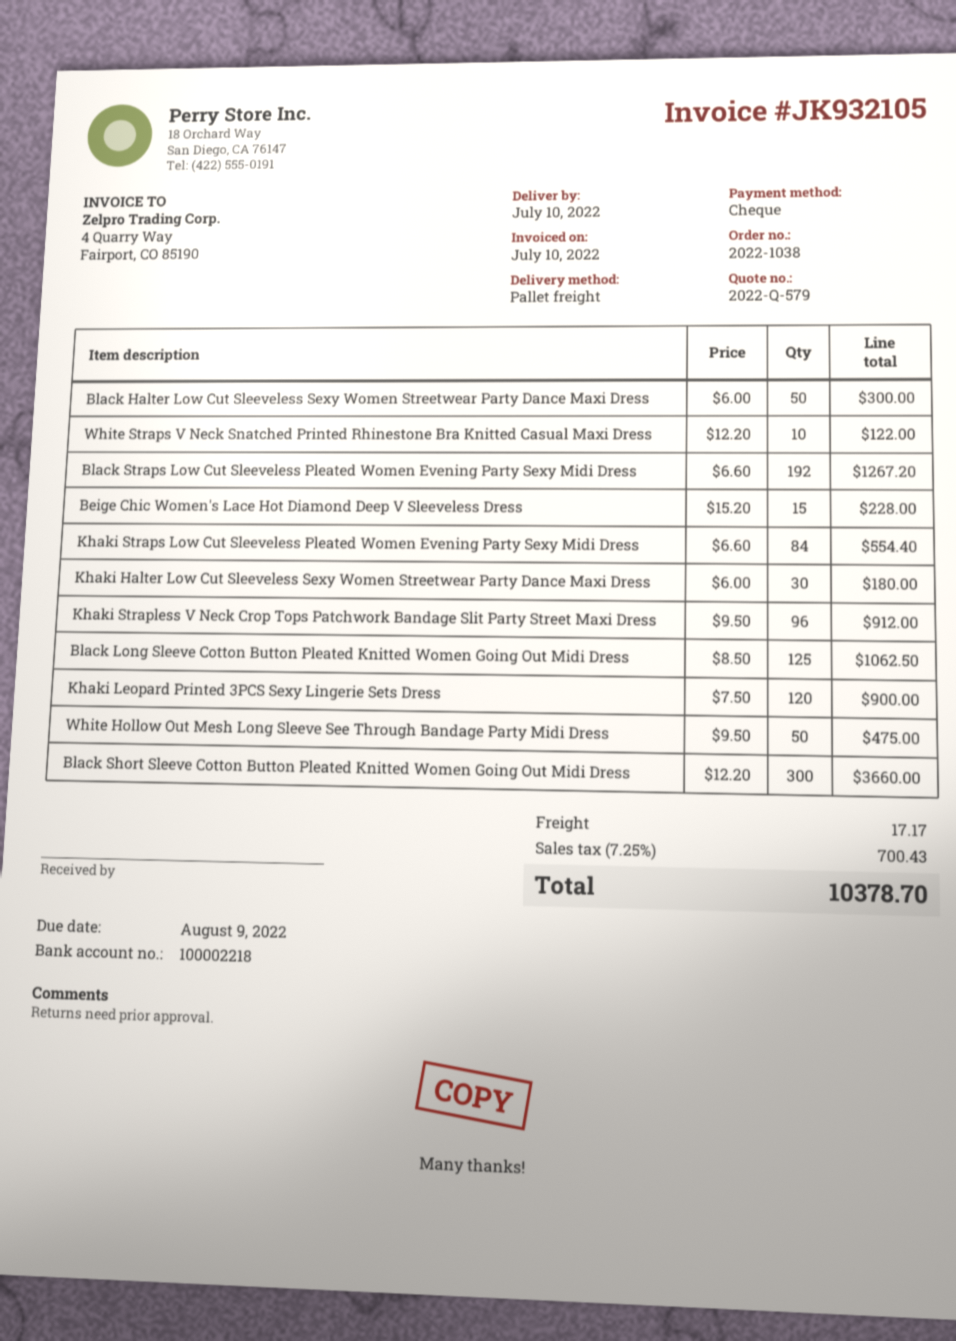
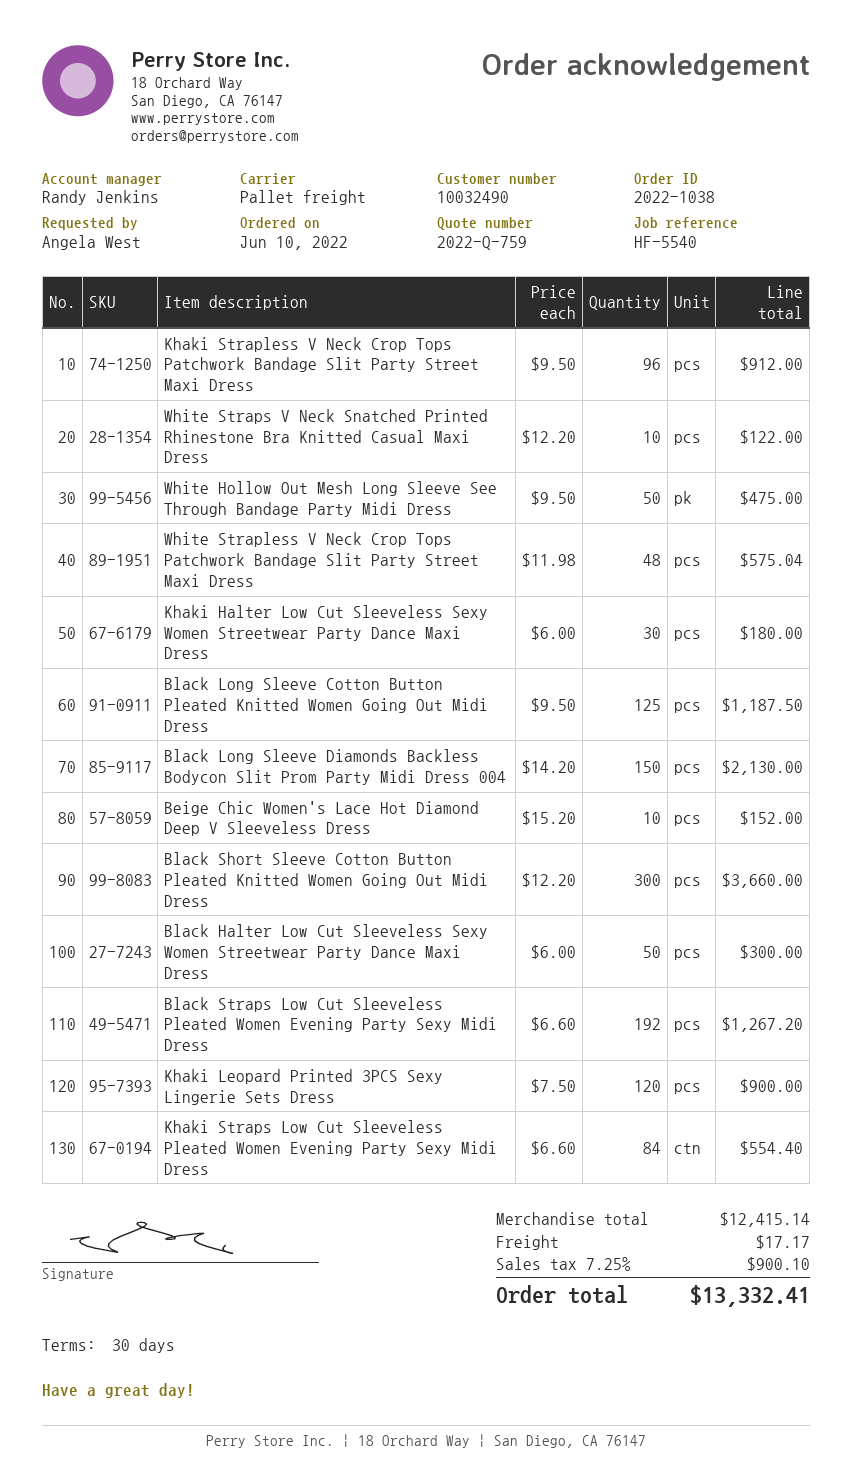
quote number: 2022-Q-579 -> 2022-Q-759
Beige Chic Women's Lace Hot Diamond Deep V Sleeveless Dress: 15 x 15.20 = 228.00 -> 10 x 15.20 = 152.00
Black Long Sleeve Cotton Button Pleated Knitted Women Going Out Midi Dress: 125 x 8.50 = 1062.50 -> 125 x 9.50 = 1187.50
White Strapless V Neck Crop Tops Patchwork Bandage Slit Party Street Maxi Dress: none -> 48 x 11.98 = 575.04
Black Long Sleeve Diamonds Backless Bodycon Slit Prom Party Midi Dress 004: none -> 150 x 14.20 = 2130.00
tax: 7.25% = 700.43 -> 7.25% = 900.10
total: 10378.70 -> 13332.41

